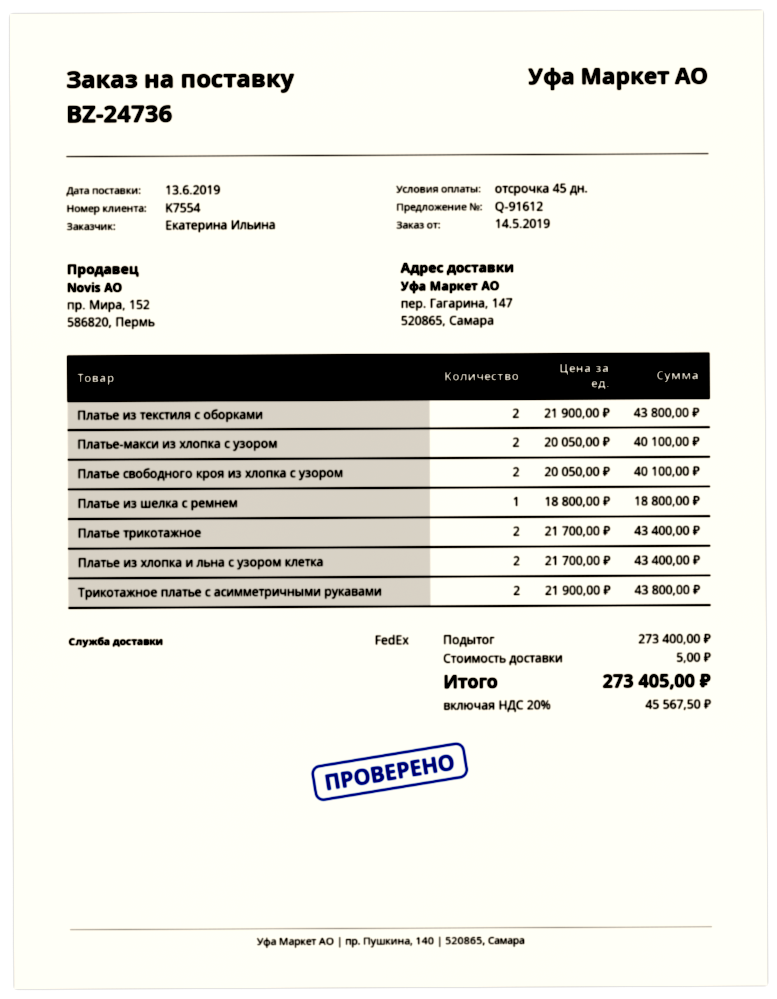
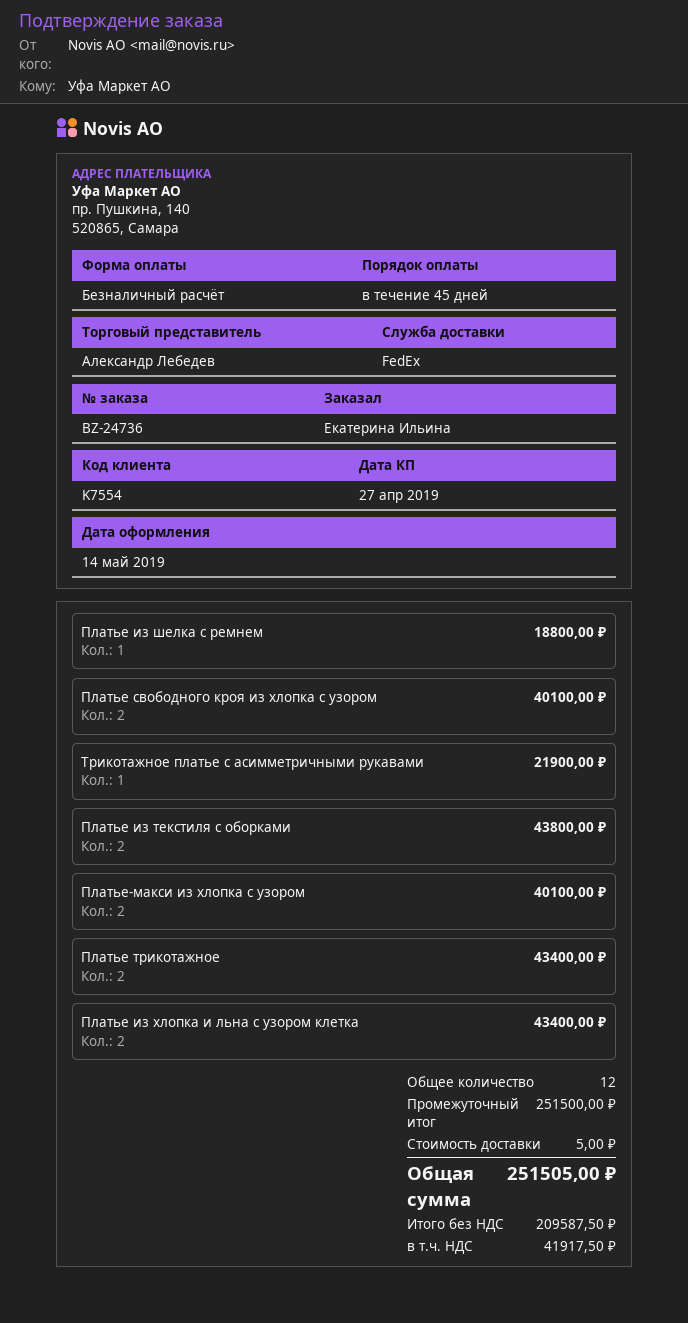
Трикотажное платье с асимметричными рукавами: 2 for 43800.00 -> 1 for 21900.00
subtotal: 273400.00 -> 251500.00
tax: 45567.50 -> 41917.50
total: 273405.00 -> 251505.00

